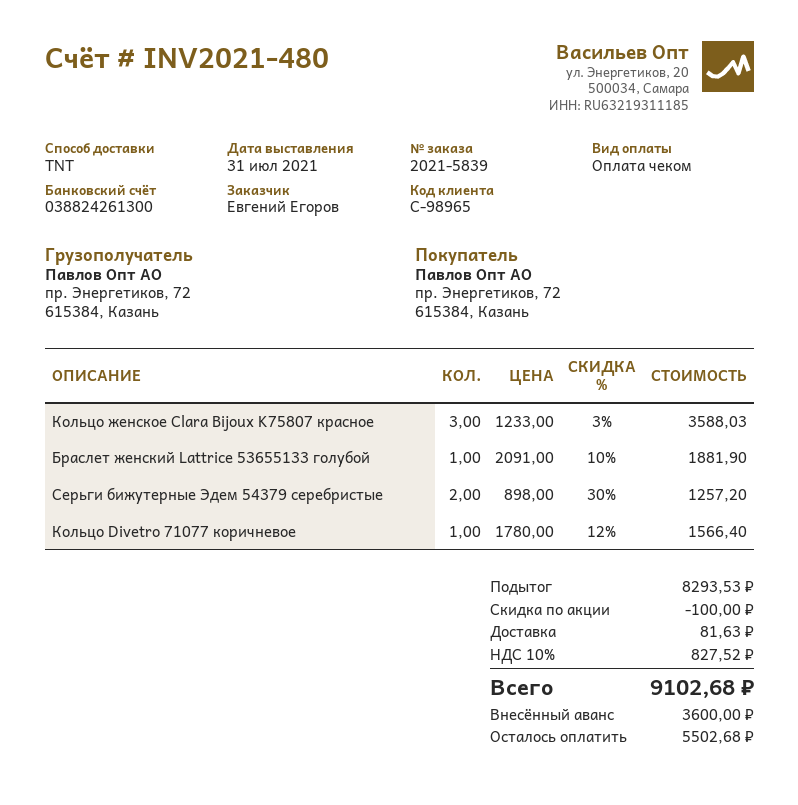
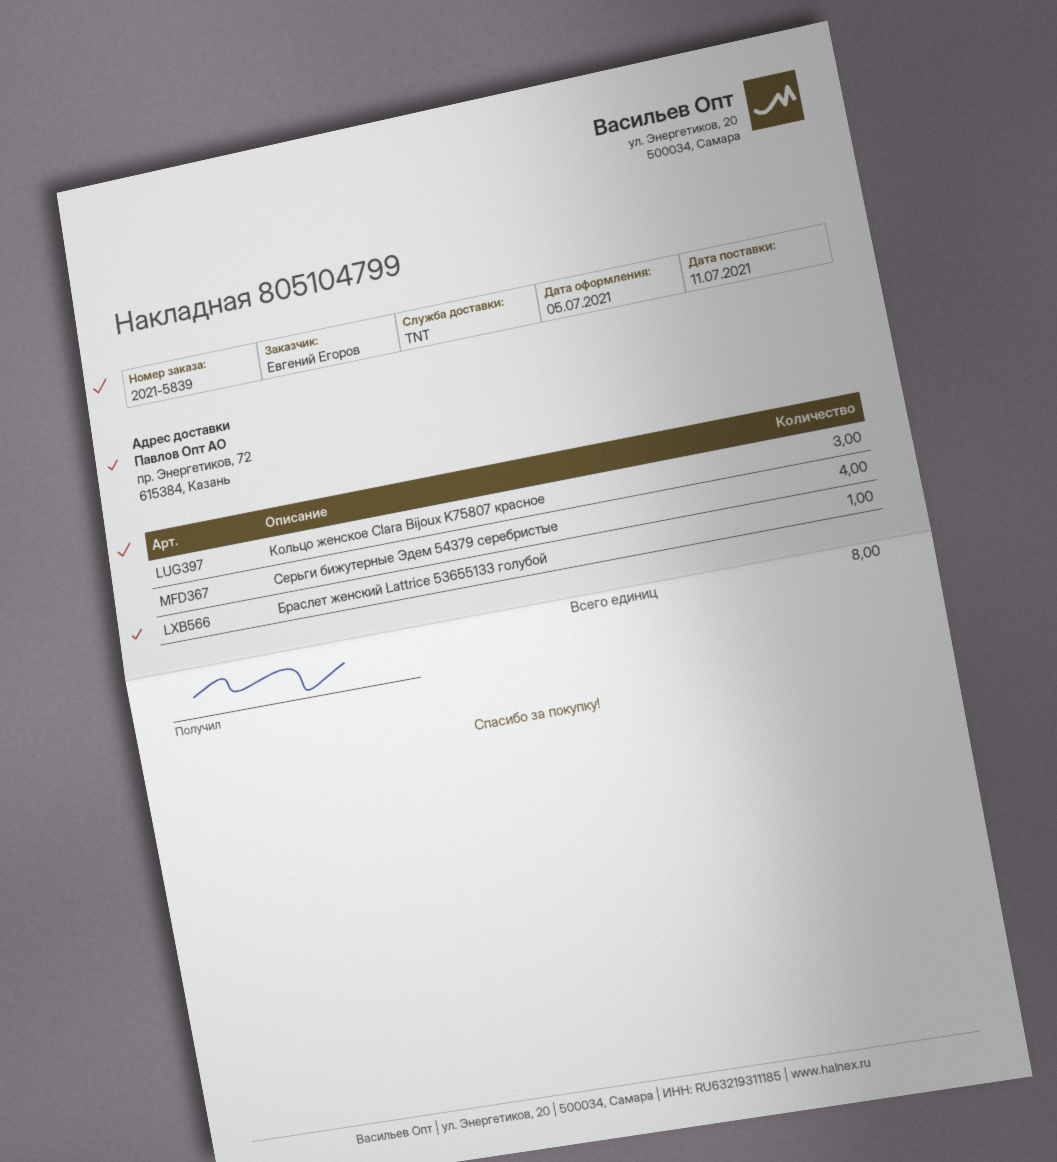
Серьги бижутерные Эдем 54379 серебристые: 2 -> 4
Кольцо Divetro 71077 коричневое: 1 -> none

